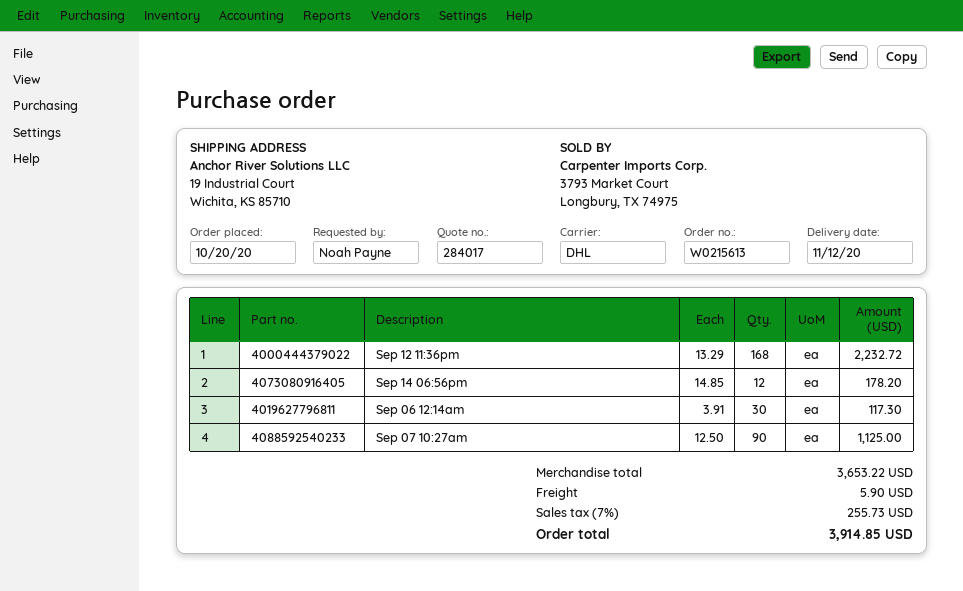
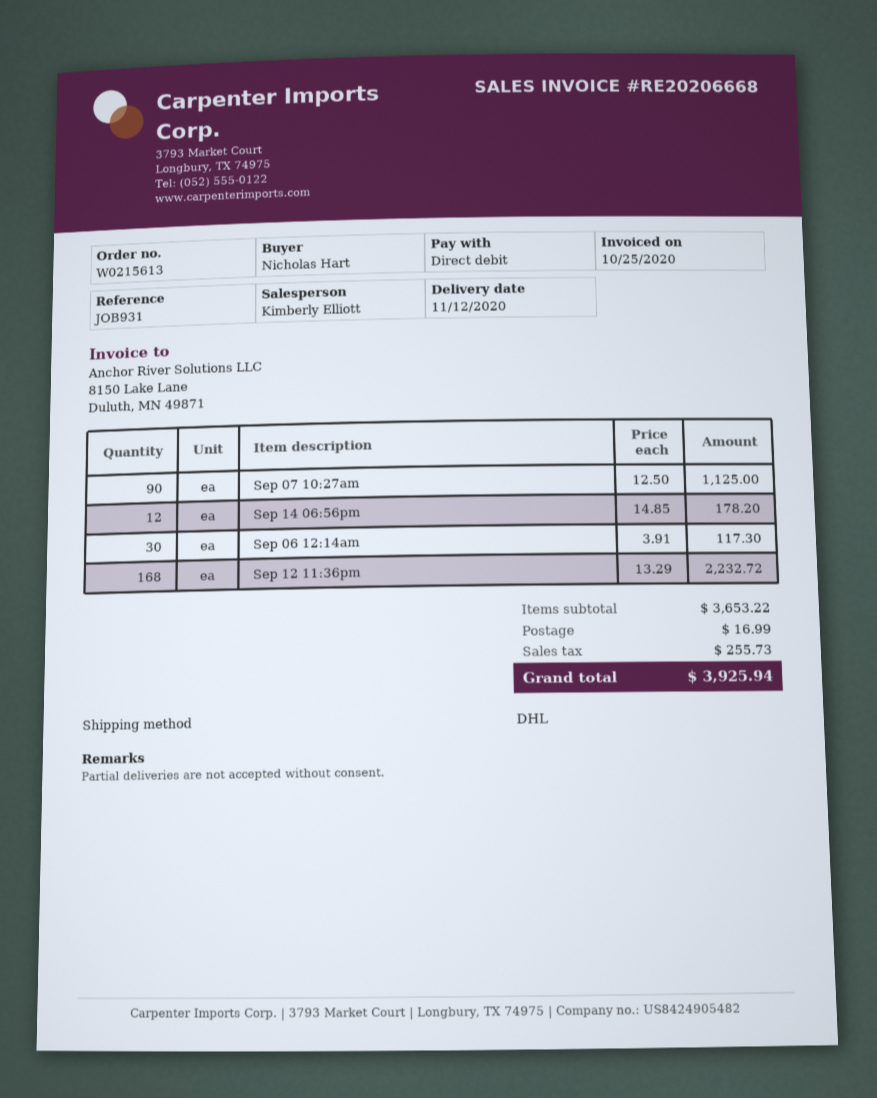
ordered by: Noah Payne -> Nicholas Hart
shipping: 5.90 -> 16.99
total: 3914.85 -> 3925.94

